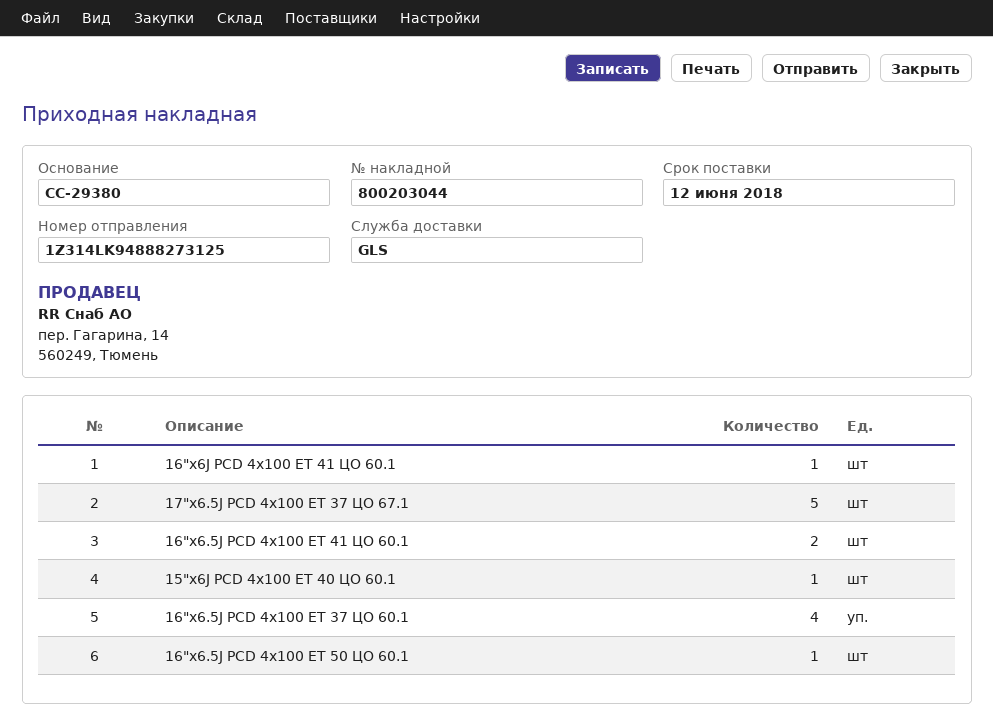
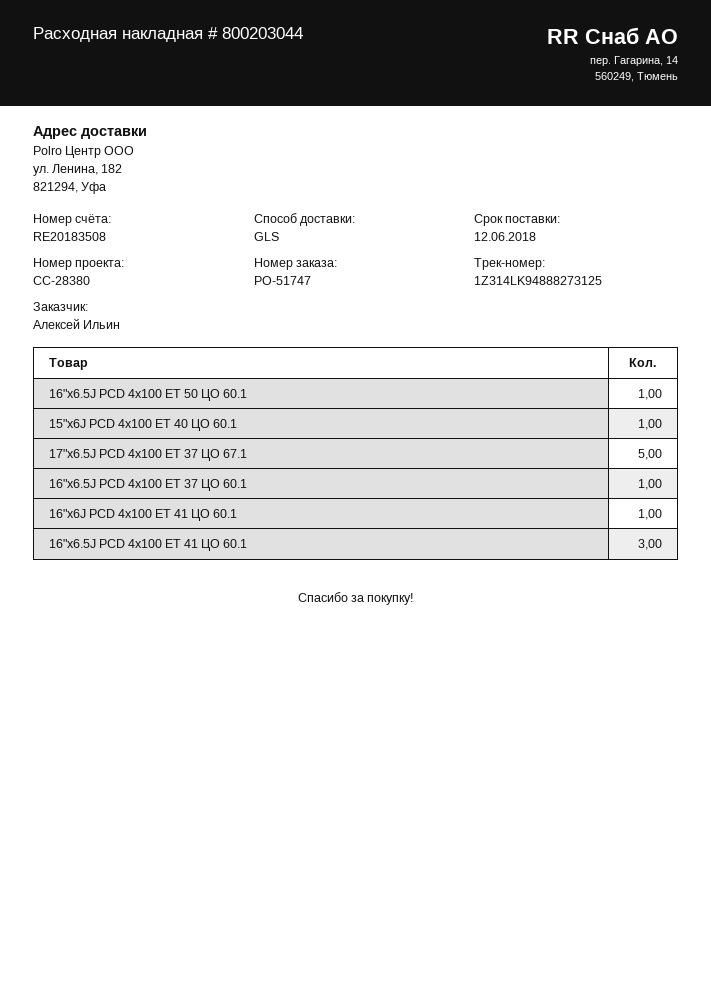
reference: CC-29380 -> CC-28380
16"x6.5J PCD 4x100 ЕТ 41 ЦО 60.1: 2 -> 3
16"x6.5J PCD 4x100 ЕТ 37 ЦО 60.1: 4 -> 1

